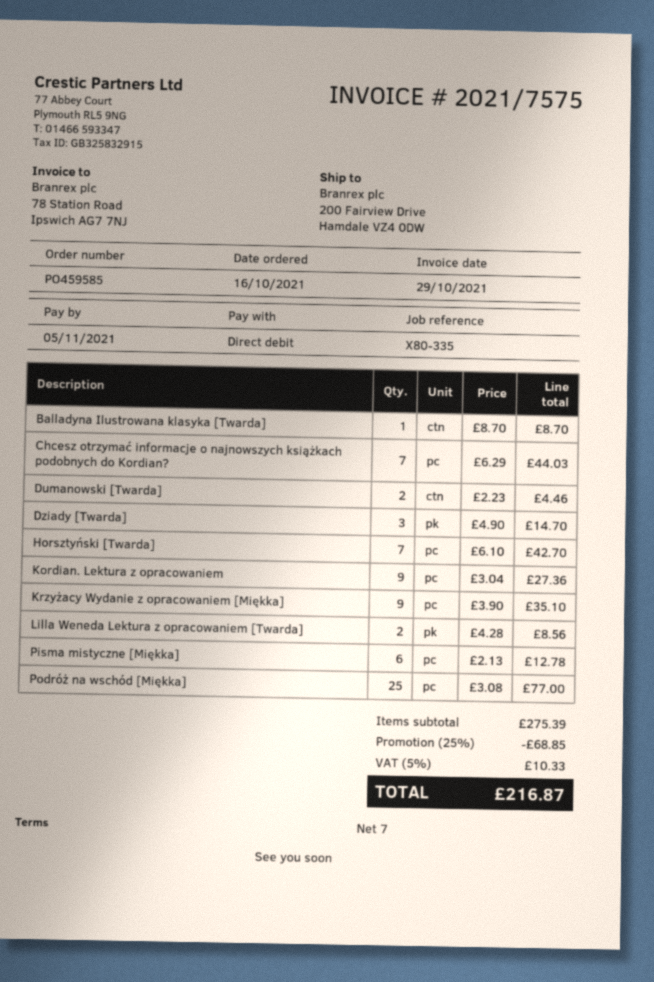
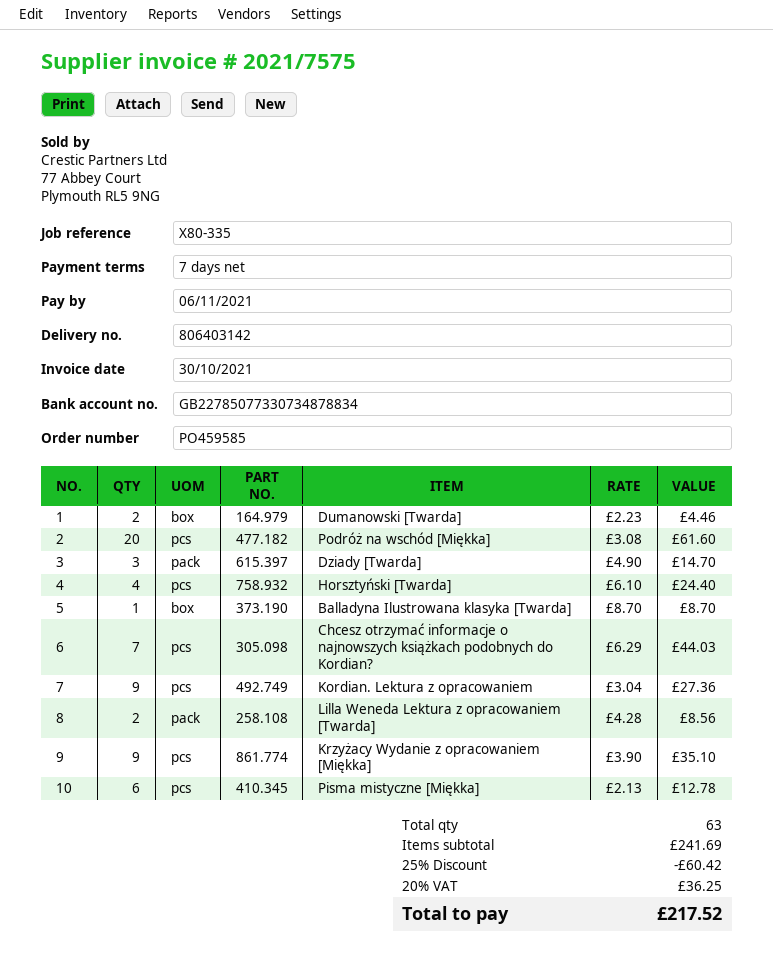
invoice date: 2021-10-29 -> 2021-10-30
due date: 2021-11-05 -> 2021-11-06
Horsztyński [Twarda]: 7 x 6.10 = 42.70 -> 4 x 6.10 = 24.40
Podróż na wschód [Miękka]: 25 x 3.08 = 77.00 -> 20 x 3.08 = 61.60
subtotal: 275.39 -> 241.69
discount: 25% = 68.85 -> 25% = 60.42
tax: 5% = 10.33 -> 20% = 36.25
total: 216.87 -> 217.52

